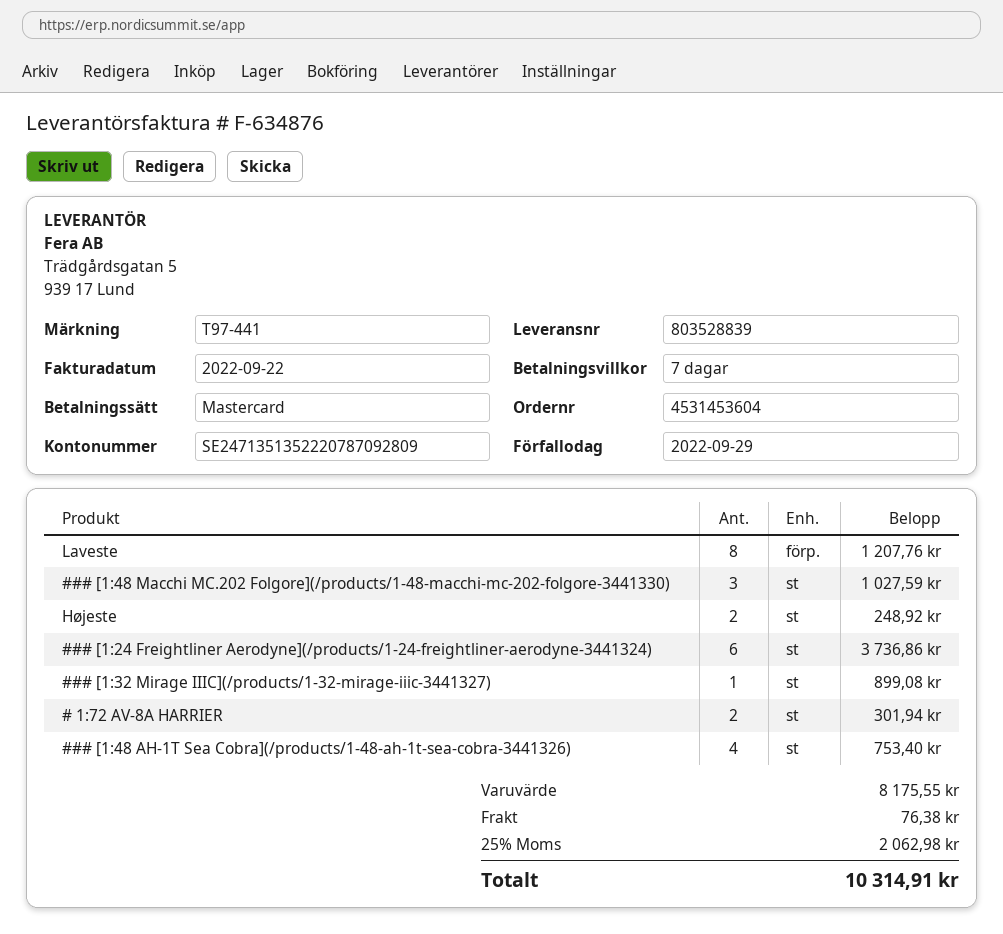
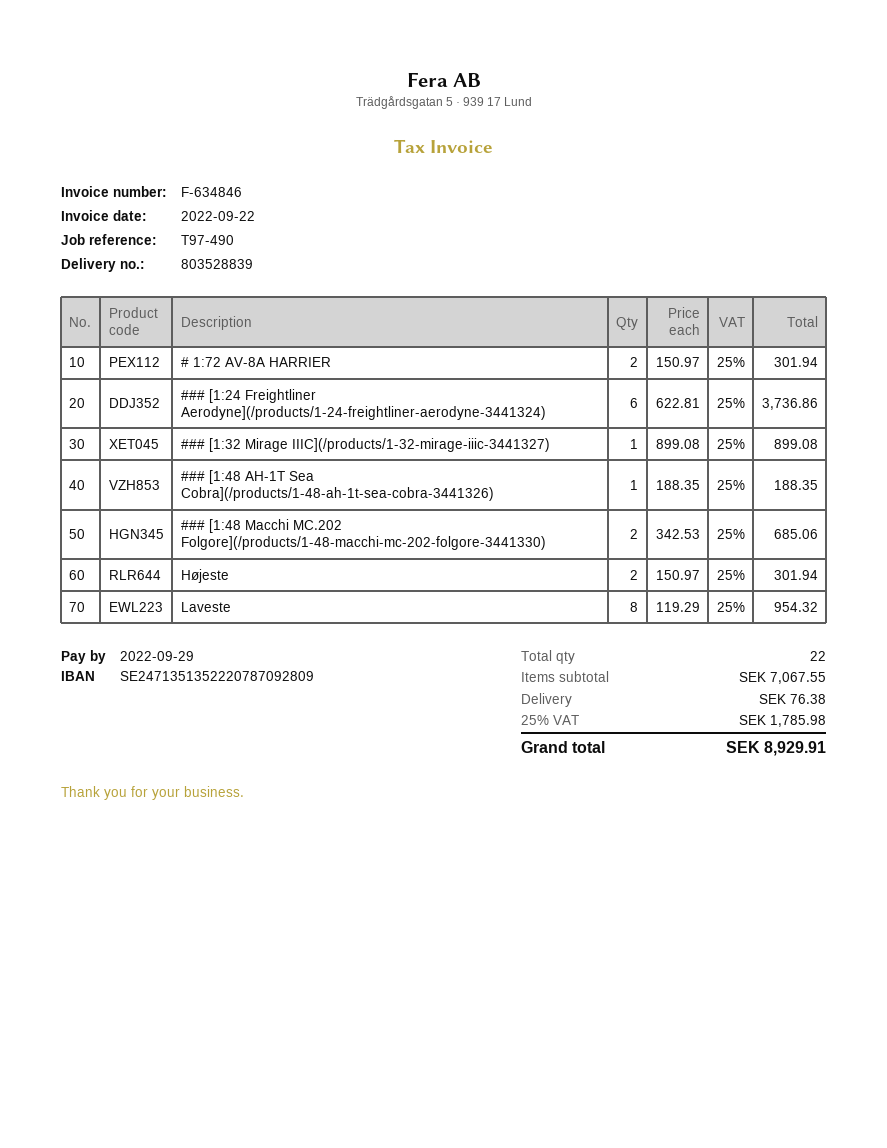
invoice number: F-634876 -> F-634846
reference: T97-441 -> T97-490
Laveste: 8 for 1207.76 -> 8 for 954.32
### [1:48 Macchi MC.202 Folgore](/products/1-48-macchi-mc-202-folgore-3441330): 3 for 1027.59 -> 2 for 685.06
Højeste: 2 for 248.92 -> 2 for 301.94
### [1:48 AH-1T Sea Cobra](/products/1-48-ah-1t-sea-cobra-3441326): 4 for 753.40 -> 1 for 188.35
subtotal: 8175.55 -> 7067.55
tax: 25% = 2062.98 -> 25% = 1785.98
total: 10314.91 -> 8929.91

